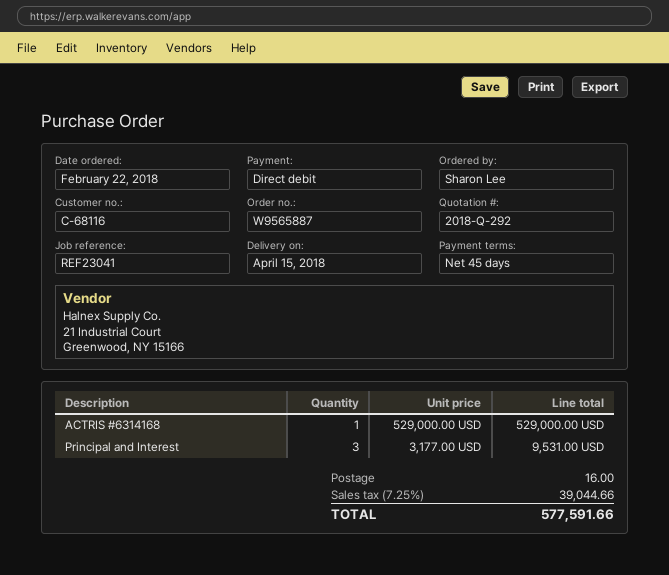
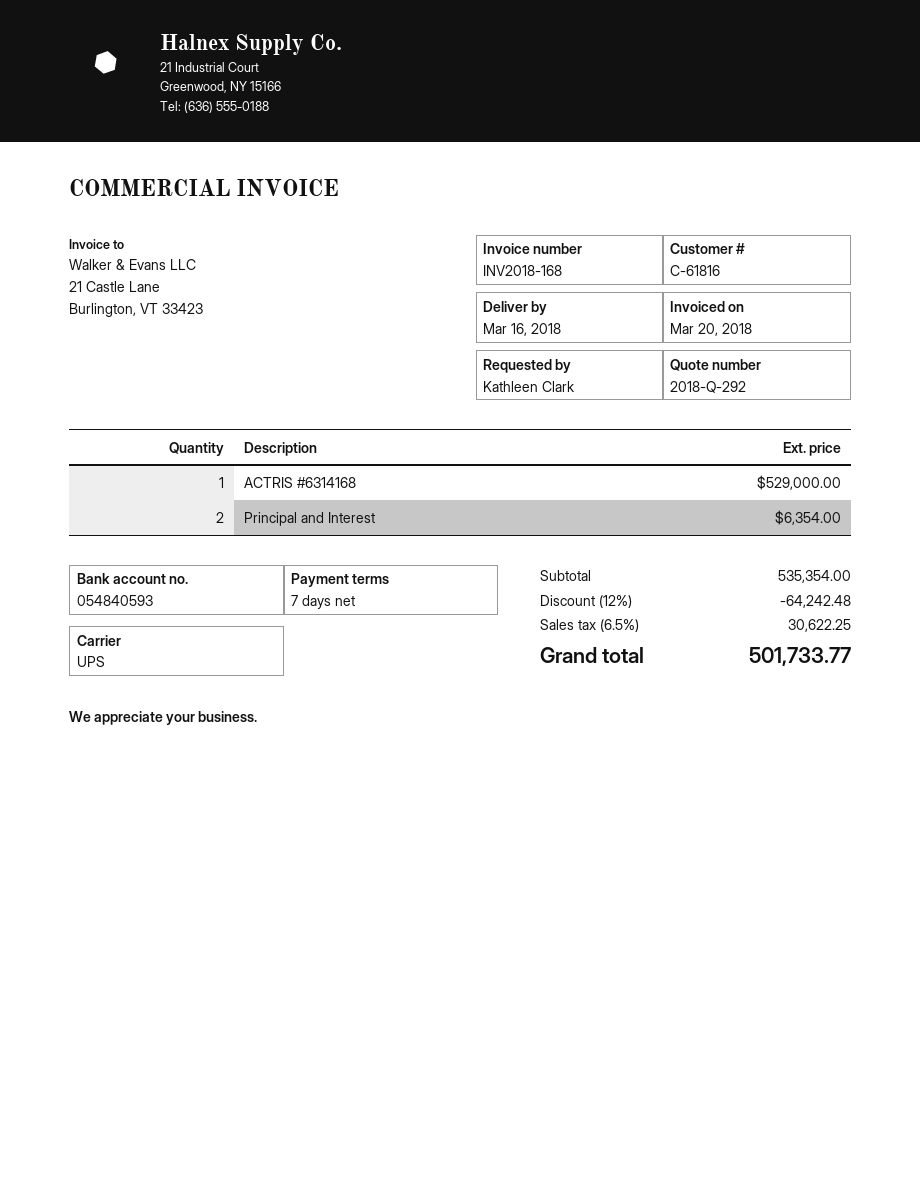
delivery date: 2018-04-15 -> 2018-03-16
payment terms: 45 days -> 7 days
customer number: C-68116 -> C-61816
ordered by: Sharon Lee -> Kathleen Clark
Principal and Interest: 3 for 9531.00 -> 2 for 6354.00
discount: none -> 12% = 64242.48
shipping: 16.00 -> none
tax: 7.25% = 39044.66 -> 6.5% = 30622.25
total: 577591.66 -> 501733.77

